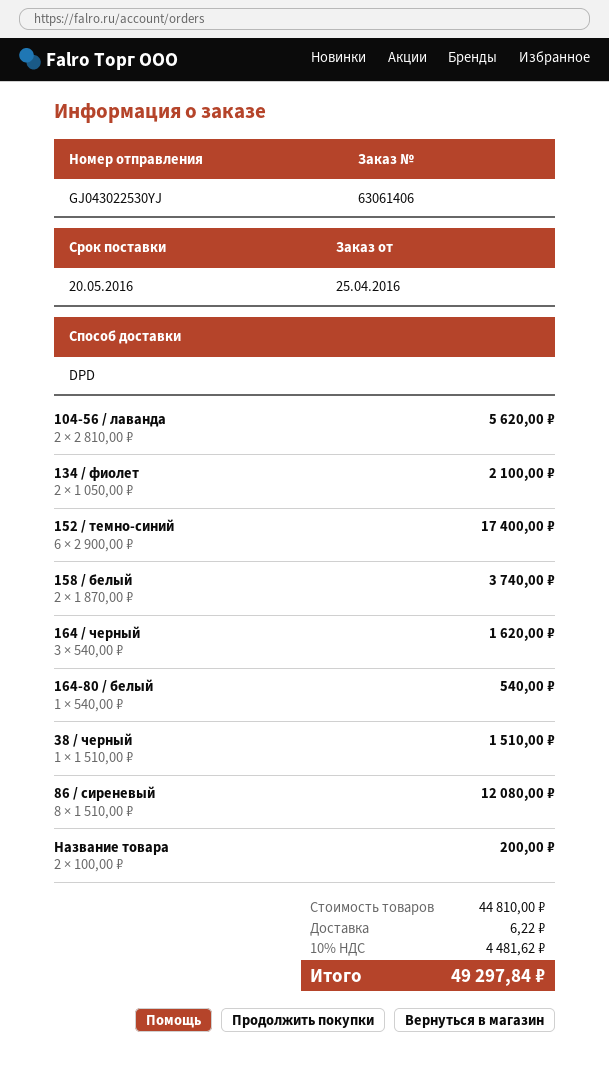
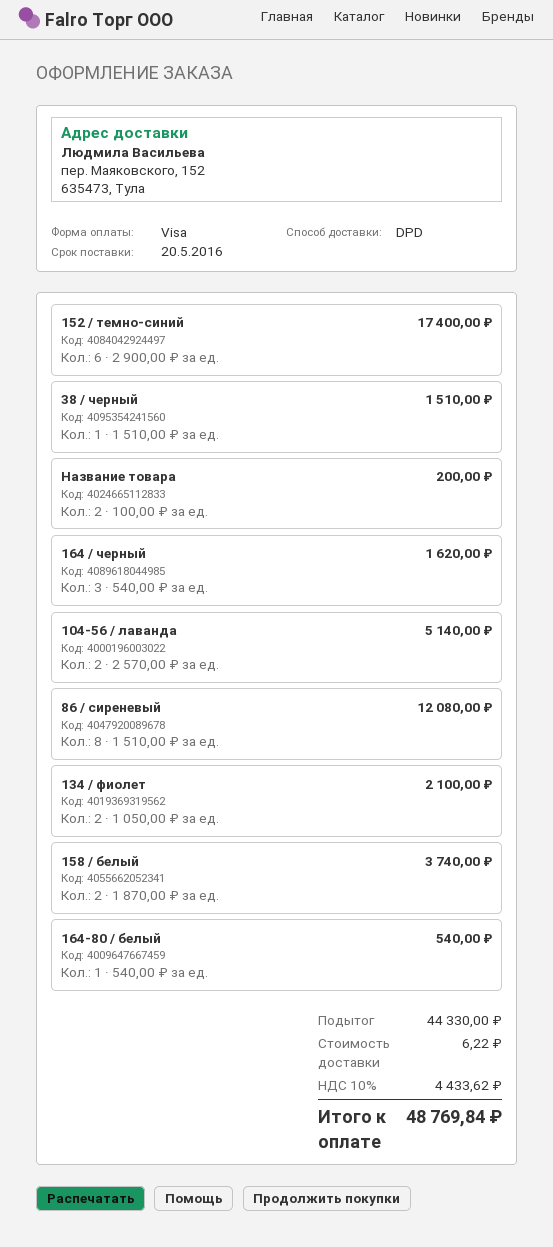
104-56 / лаванда: 2 x 2810.00 = 5620.00 -> 2 x 2570.00 = 5140.00
subtotal: 44810.00 -> 44330.00
tax: 10% = 4481.62 -> 10% = 4433.62
total: 49297.84 -> 48769.84

